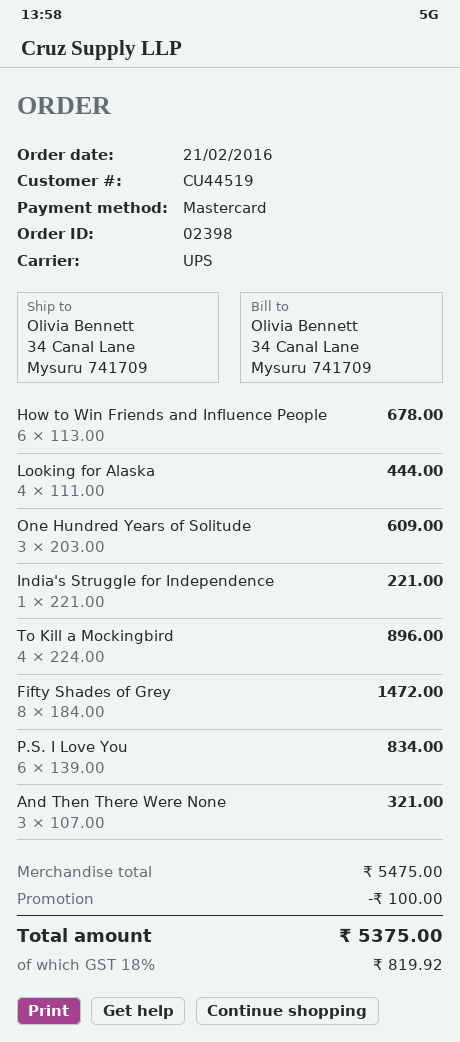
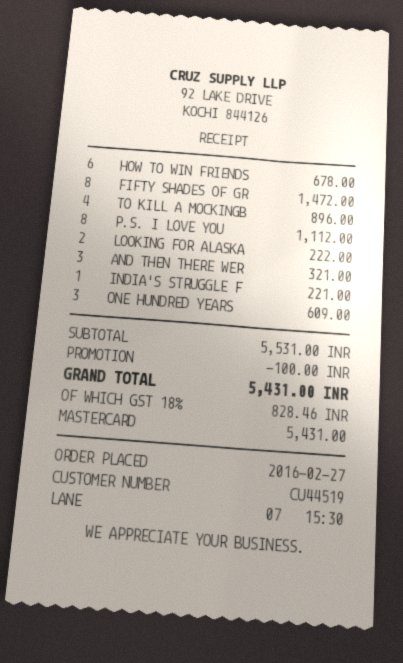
order date: 2016-02-21 -> 2016-02-27
Looking for Alaska: 4 for 444.00 -> 2 for 222.00
P.S. I Love You: 6 for 834.00 -> 8 for 1112.00
subtotal: 5475.00 -> 5531.00
tax: 18% = 819.92 -> 18% = 828.46
total: 5375.00 -> 5431.00

